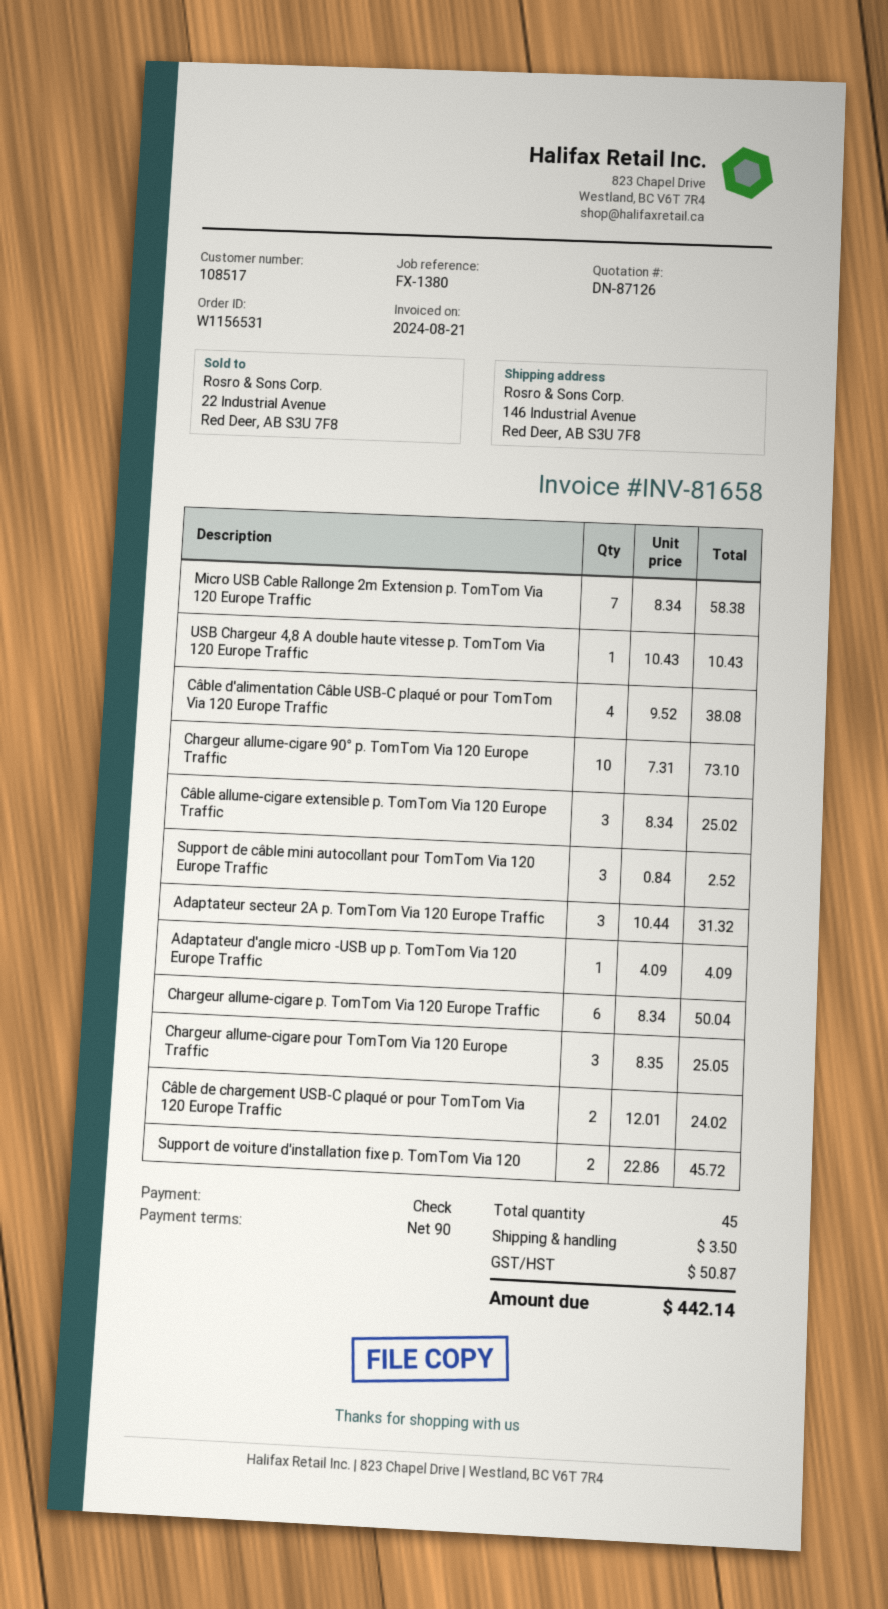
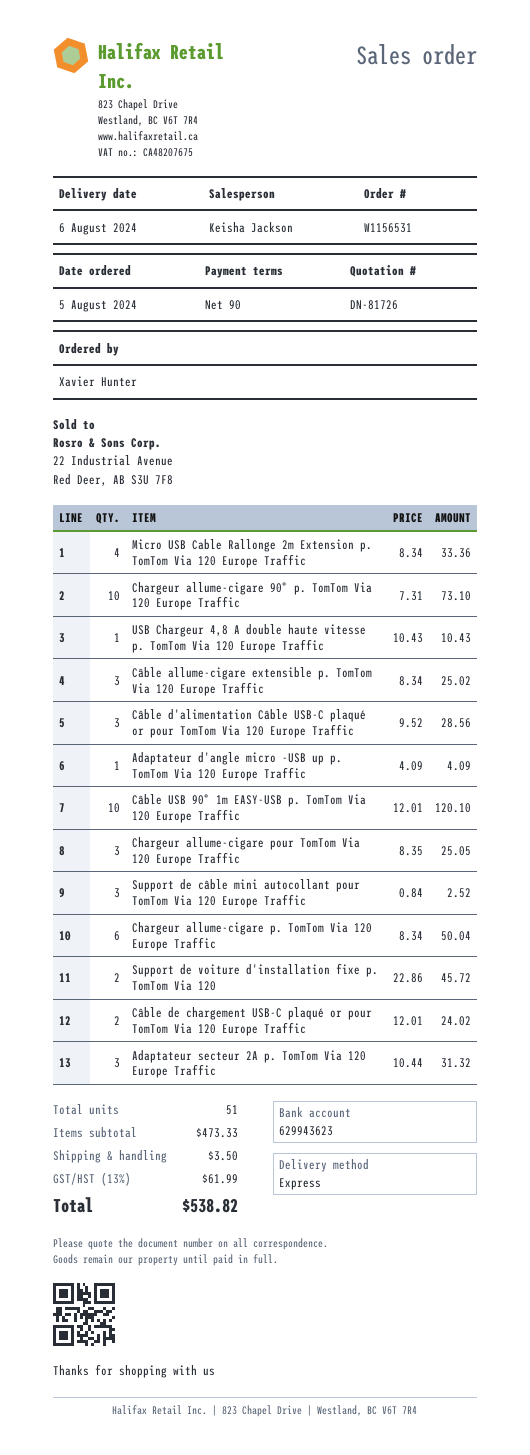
quote number: DN-87126 -> DN-81726
Micro USB Cable Rallonge 2m Extension p. TomTom Via 120 Europe Traffic: 7 x 8.34 = 58.38 -> 4 x 8.34 = 33.36
Câble d'alimentation Câble USB-C plaqué or pour TomTom Via 120 Europe Traffic: 4 x 9.52 = 38.08 -> 3 x 9.52 = 28.56
Câble USB 90° 1m EASY-USB p. TomTom Via 120 Europe Traffic: none -> 10 x 12.01 = 120.10
total quantity: 45 -> 51
tax: 50.87 -> 61.99
total: 442.14 -> 538.82

